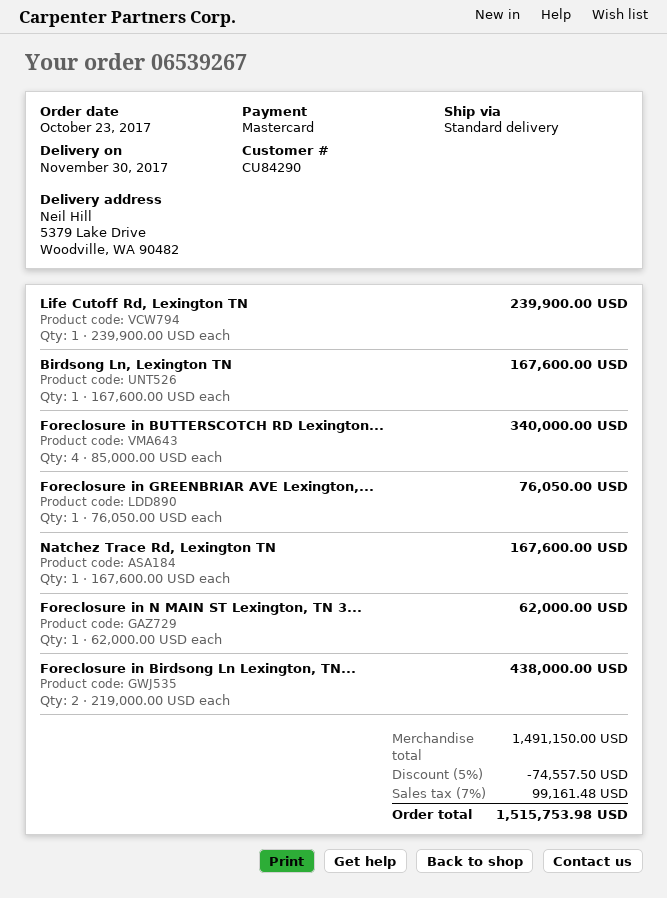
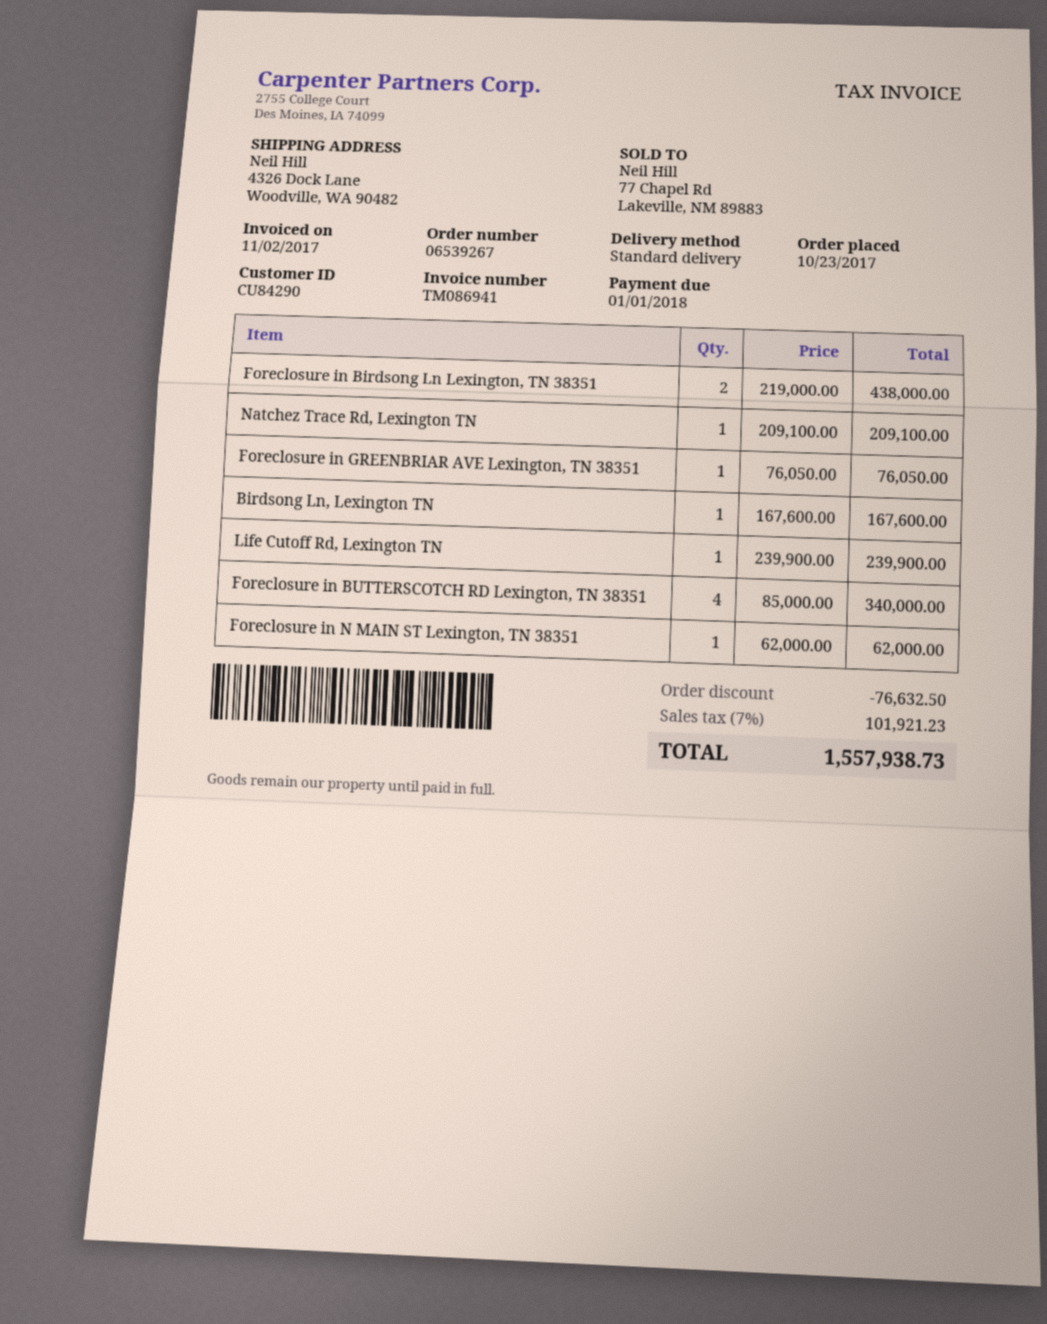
ship to: 5379 Lake Drive, Woodville, WA 90482 -> 4326 Dock Lane, Woodville, WA 90482
Natchez Trace Rd, Lexington TN: 1 x 167600.00 = 167600.00 -> 1 x 209100.00 = 209100.00
discount: 74557.50 -> 76632.50
tax: 7% = 99161.48 -> 7% = 101921.23
total: 1515753.98 -> 1557938.73

